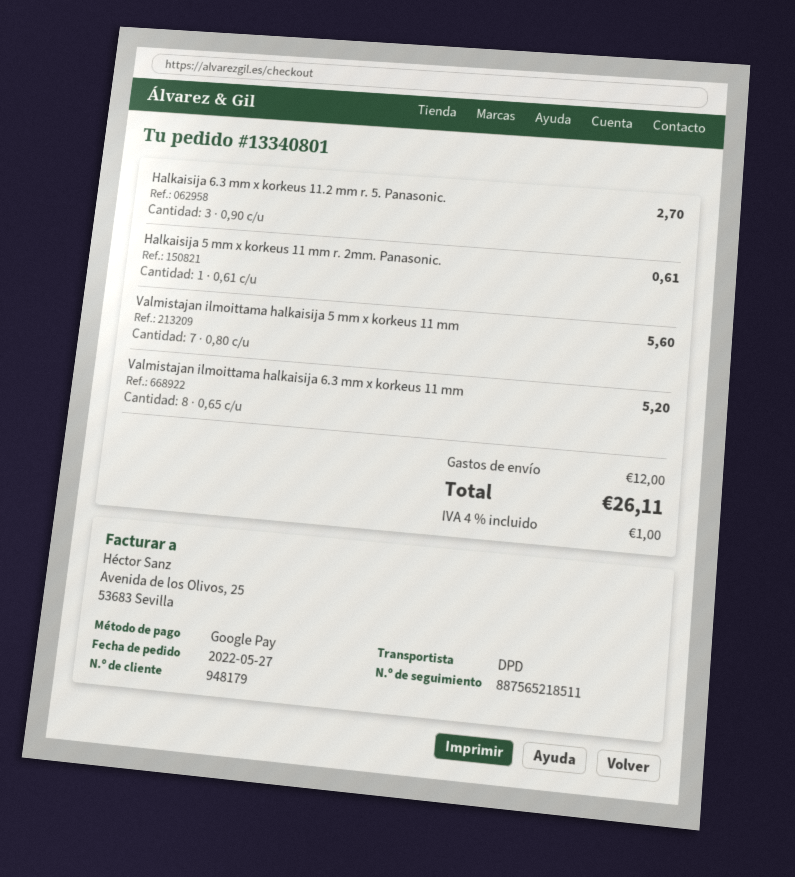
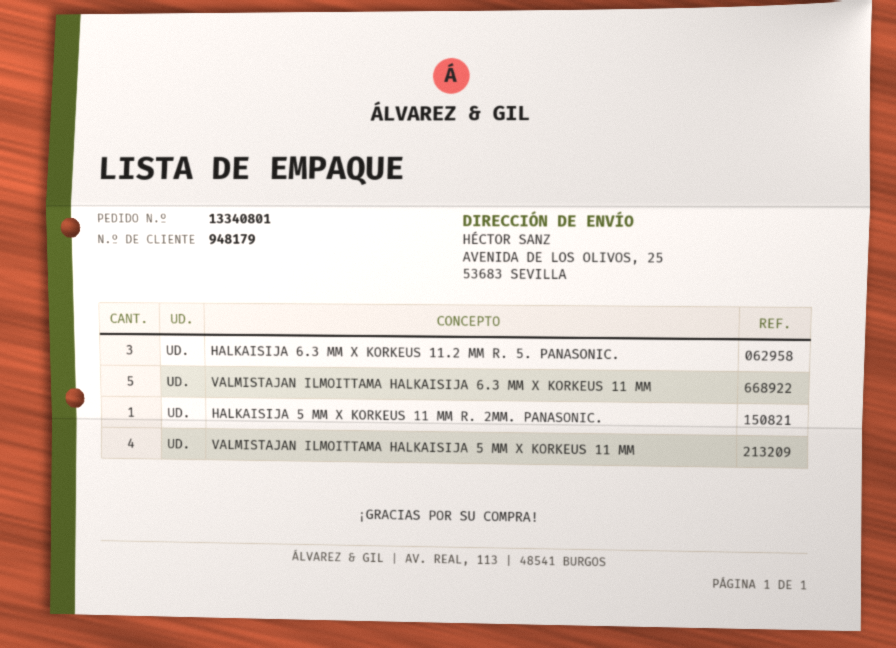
Valmistajan ilmoittama halkaisija 5 mm x korkeus 11 mm: 7 -> 4
Valmistajan ilmoittama halkaisija 6.3 mm x korkeus 11 mm: 8 -> 5

